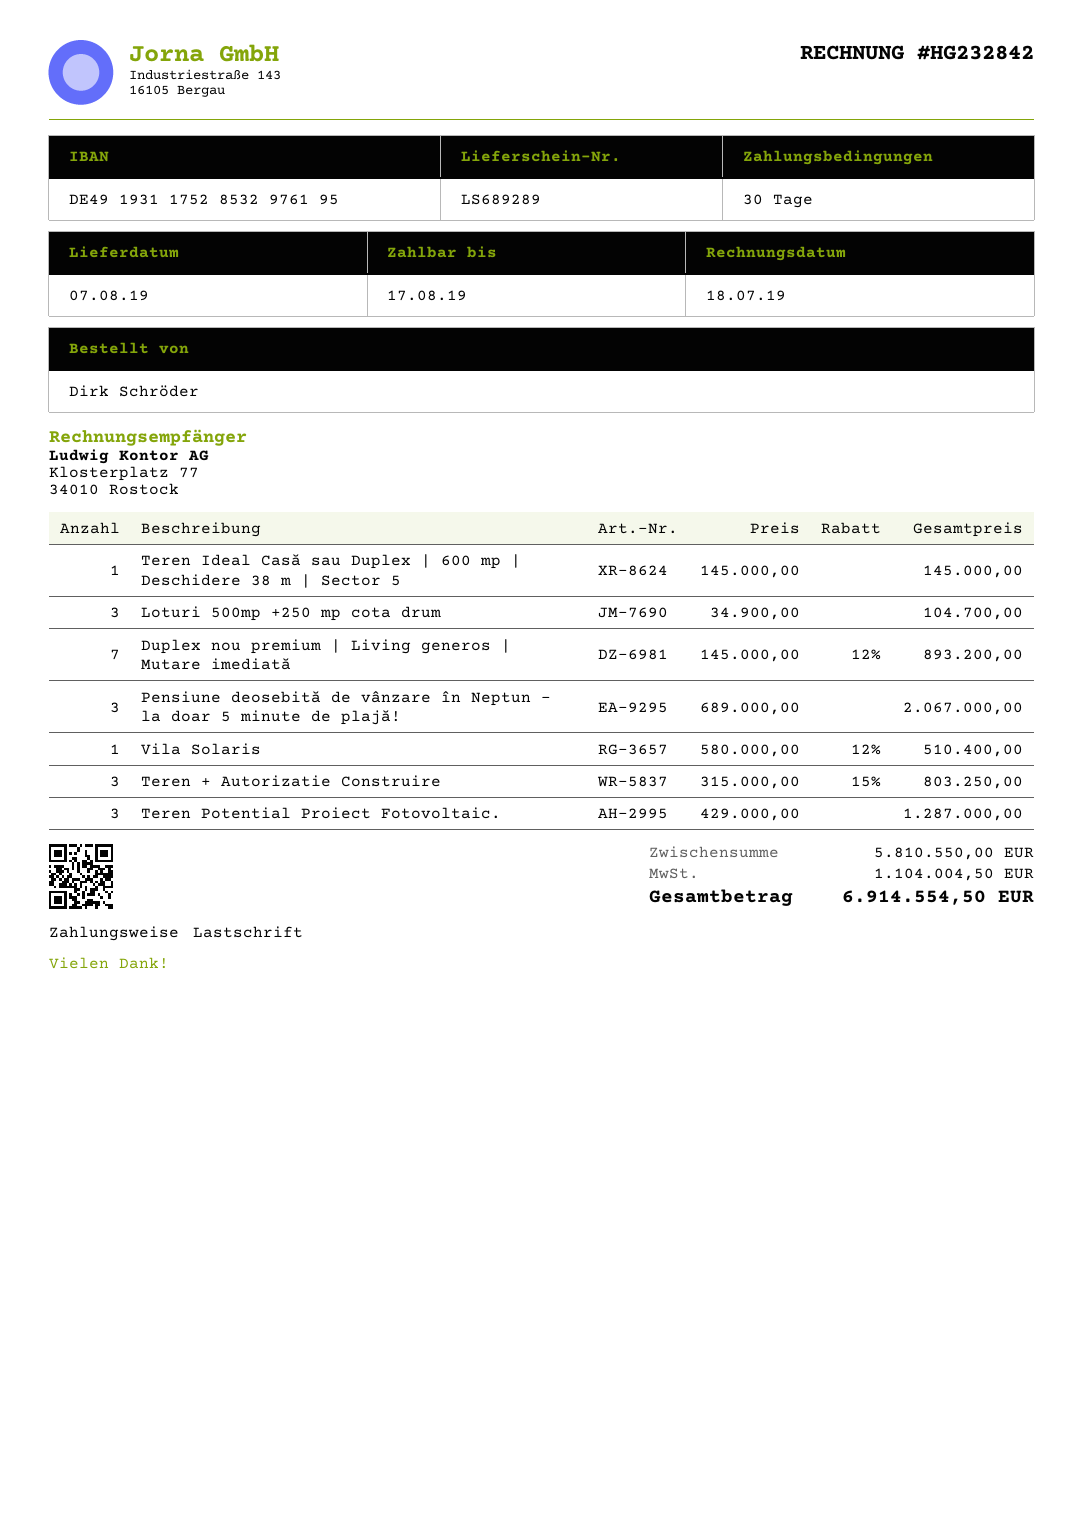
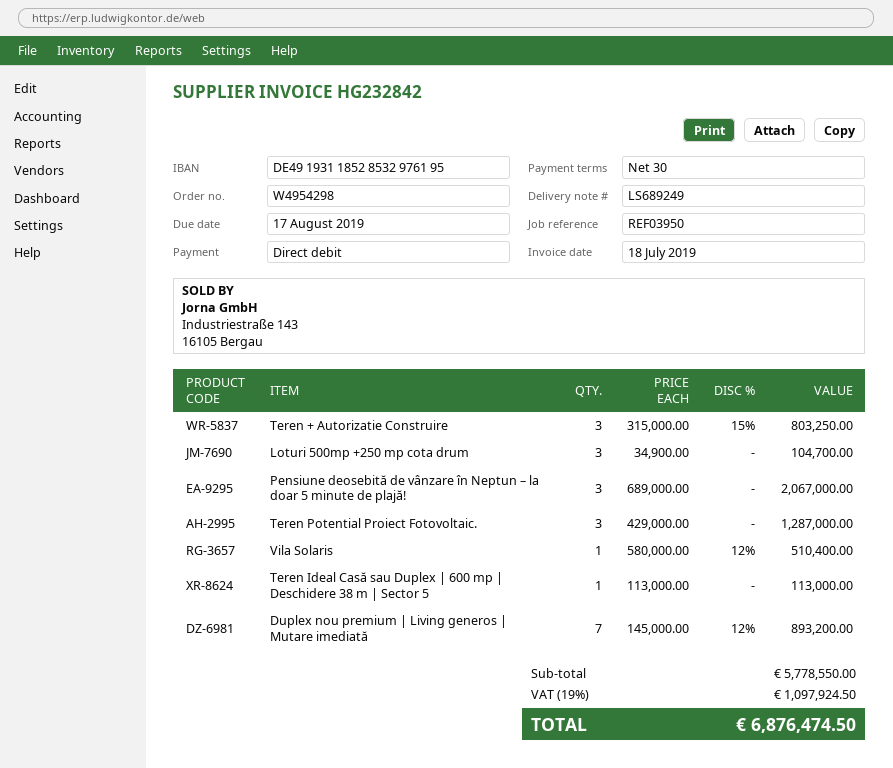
delivery note number: LS689289 -> LS689249
bank account: DE49193117528532976195 -> DE49193118528532976195
Teren Ideal Casă sau Duplex | 600 mp | Deschidere 38 m | Sector 5: 1 x 145000.00 = 145000.00 -> 1 x 113000.00 = 113000.00
subtotal: 5810550.00 -> 5778550.00
tax: 1104004.50 -> 1097924.50
total: 6914554.50 -> 6876474.50

